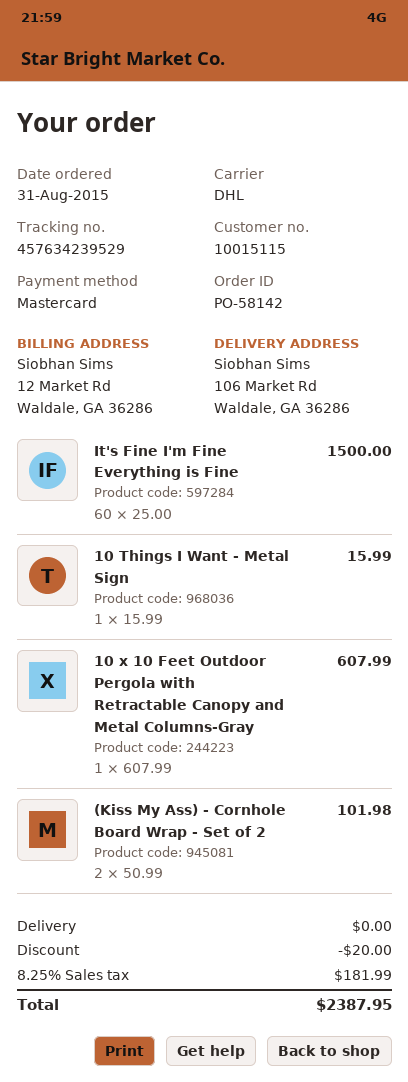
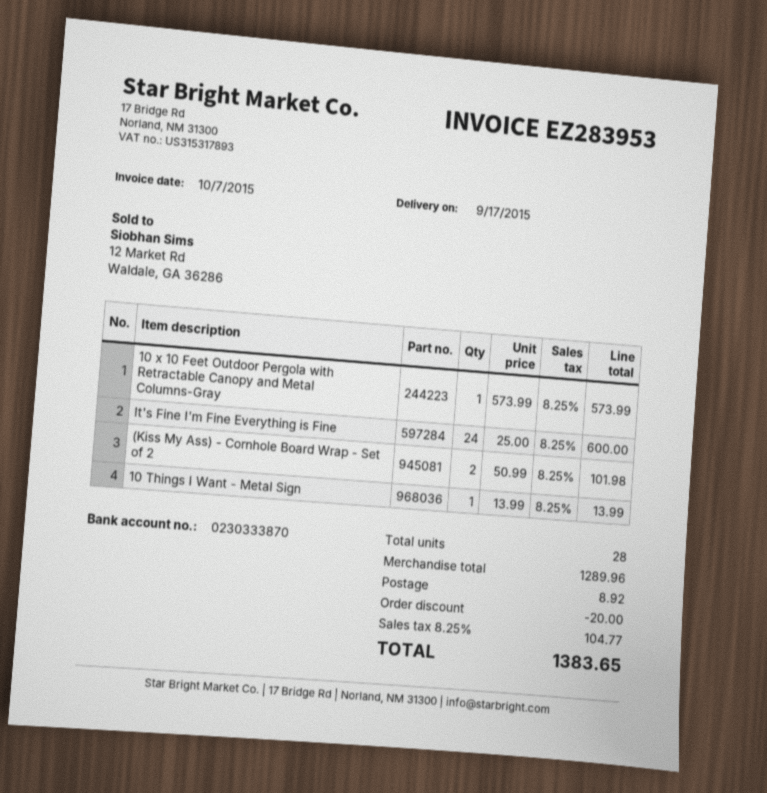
It's Fine I'm Fine Everything is Fine: 60 x 25.00 = 1500.00 -> 24 x 25.00 = 600.00
10 Things I Want - Metal Sign: 1 x 15.99 = 15.99 -> 1 x 13.99 = 13.99
10 x 10 Feet Outdoor Pergola with Retractable Canopy and Metal Columns-Gray: 1 x 607.99 = 607.99 -> 1 x 573.99 = 573.99
shipping: 0.00 -> 8.92
tax: 8.25% = 181.99 -> 8.25% = 104.77
total: 2387.95 -> 1383.65

